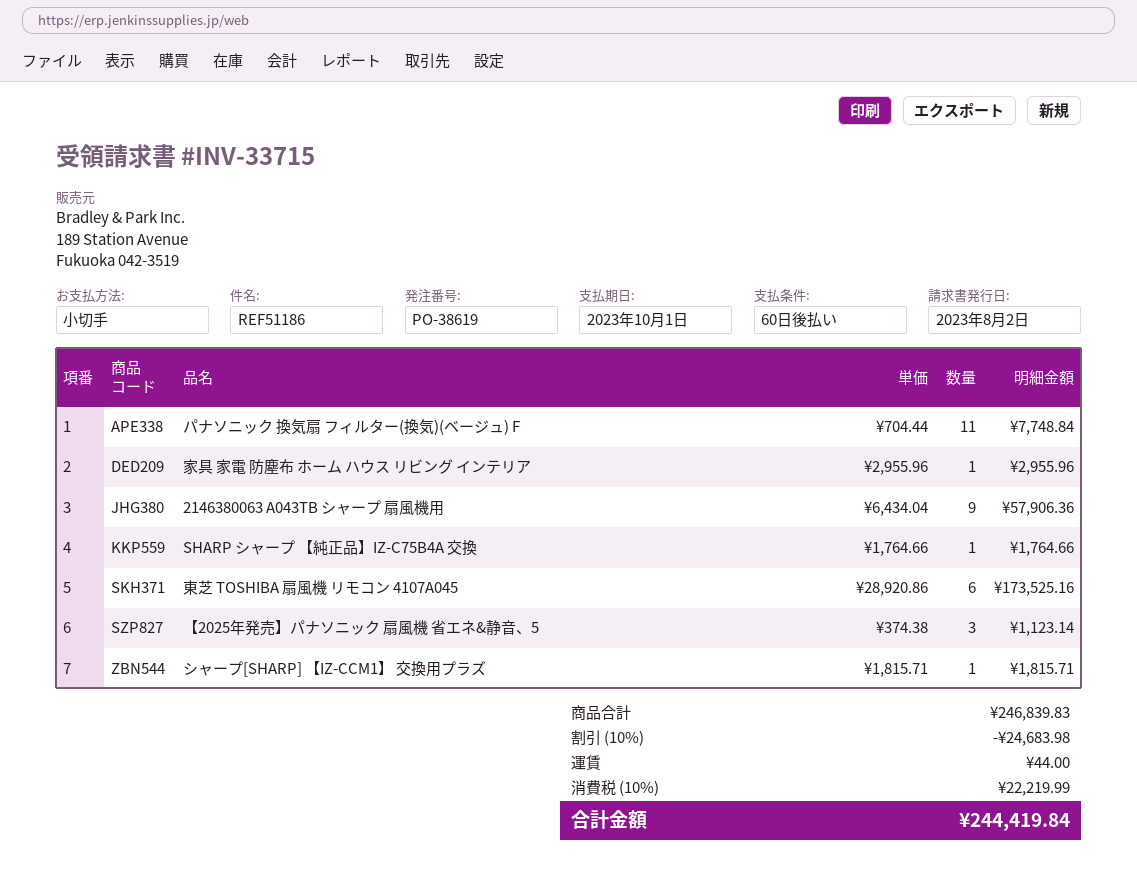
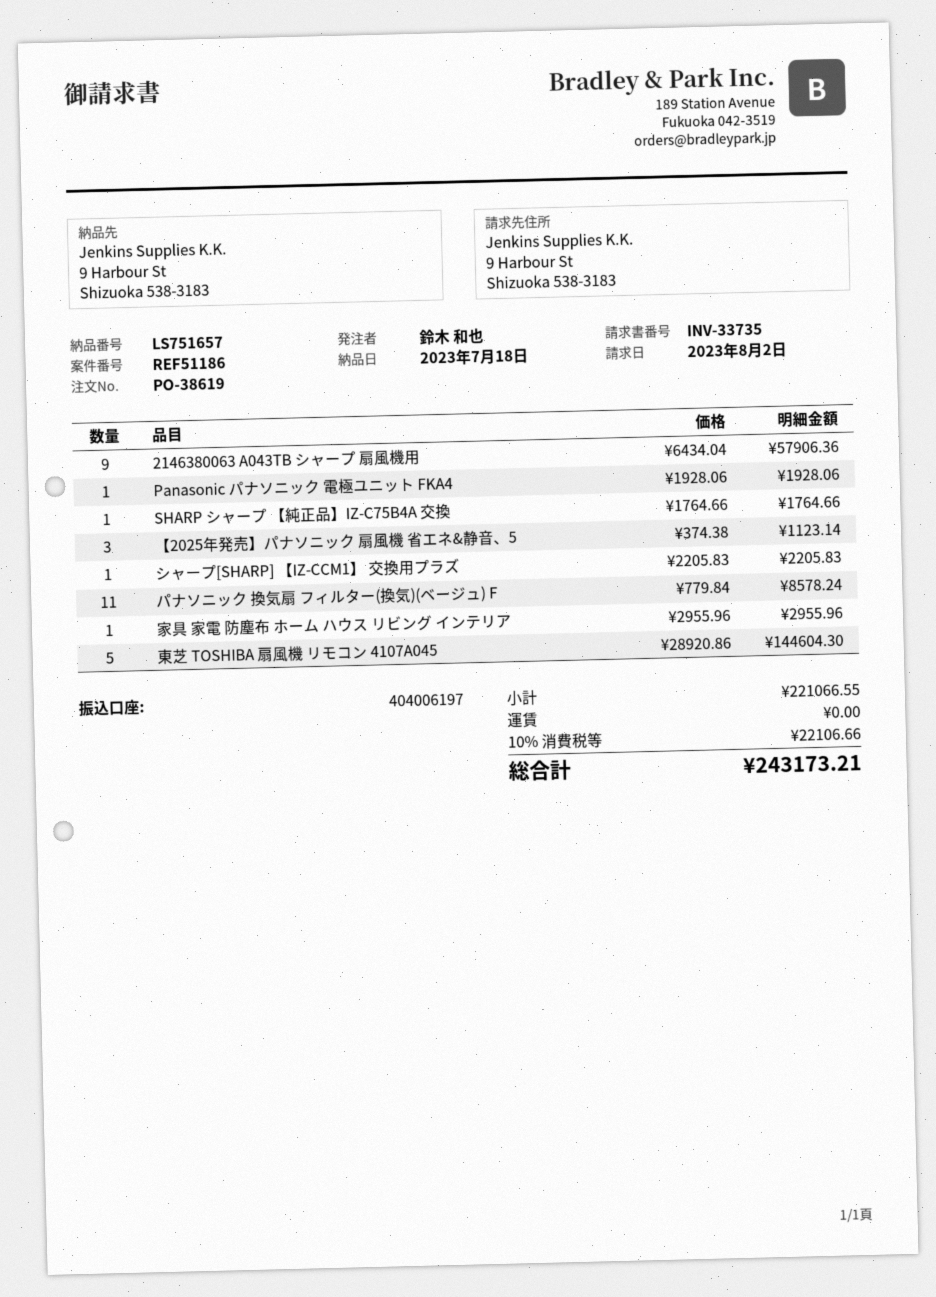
invoice number: INV-33715 -> INV-33735
パナソニック 換気扇 フィルター(換気)(ベージュ) F: 11 x 704.44 = 7748.84 -> 11 x 779.84 = 8578.24
東芝 TOSHIBA 扇風機 リモコン 4107A045: 6 x 28920.86 = 173525.16 -> 5 x 28920.86 = 144604.30
シャープ[SHARP] 【IZ-CCM1】 交換用プラズ: 1 x 1815.71 = 1815.71 -> 1 x 2205.83 = 2205.83
Panasonic パナソニック 電極ユニット FKA4: none -> 1 x 1928.06 = 1928.06
subtotal: 246839.83 -> 221066.55
discount: 10% = 24683.98 -> none
shipping: 44.00 -> 0.00
tax: 10% = 22219.99 -> 10% = 22106.66
total: 244419.84 -> 243173.21

